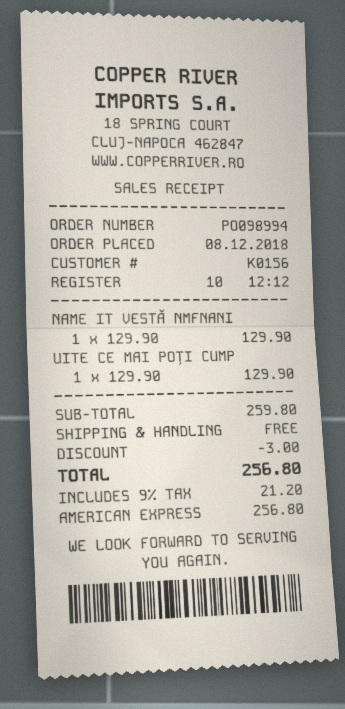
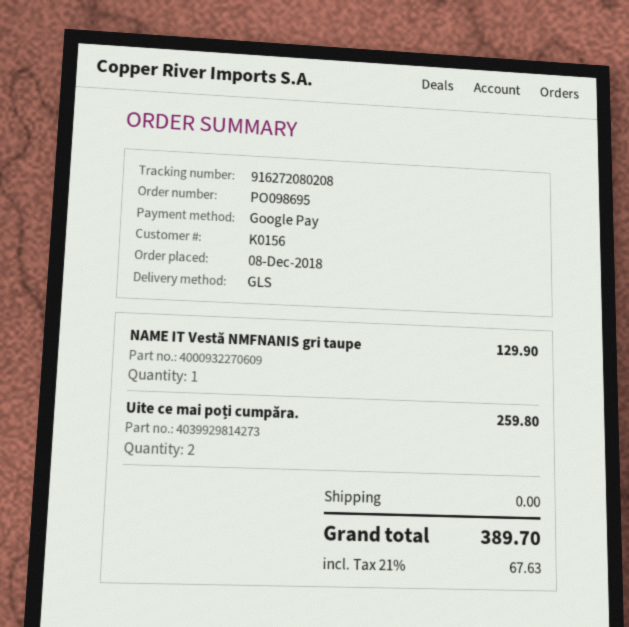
order number: PO098994 -> PO098695
payment method: American Express -> Google Pay
UITE CE MAI POȚI CUMP: 1 for 129.90 -> 2 for 259.80
discount: 3.00 -> none
tax: 9% = 21.20 -> 21% = 67.63
total: 256.80 -> 389.70

